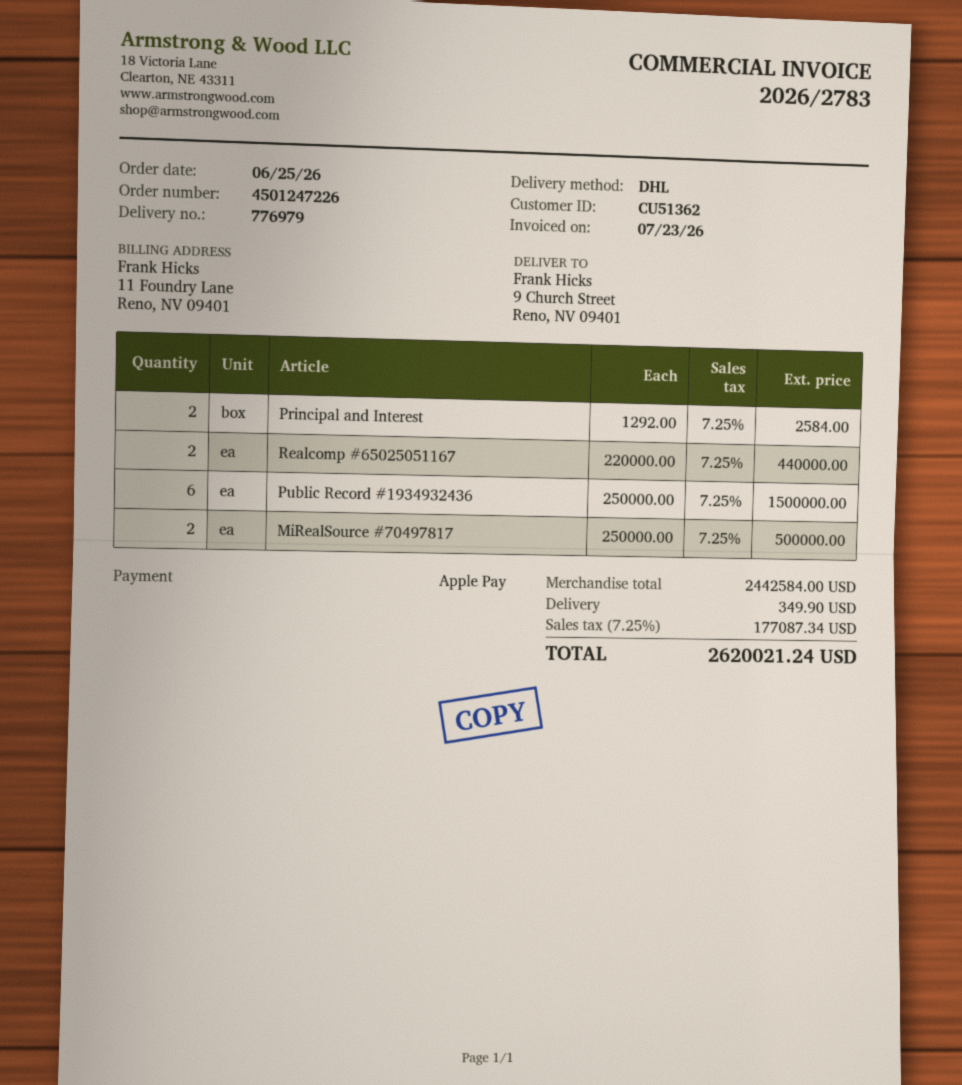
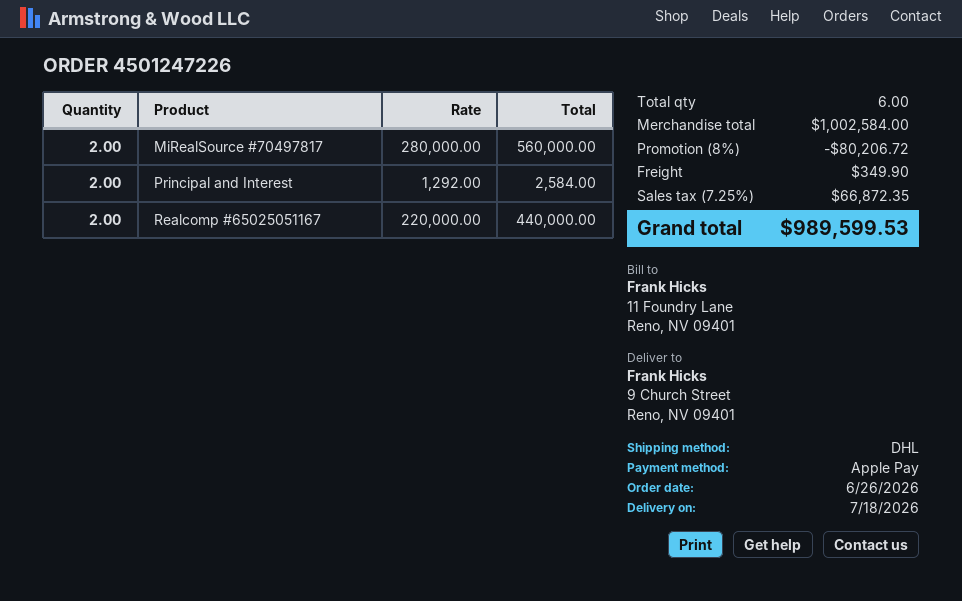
order date: 2026-06-25 -> 2026-06-26
Public Record #1934932436: 6 x 250000.00 = 1500000.00 -> none
MiRealSource #70497817: 2 x 250000.00 = 500000.00 -> 2 x 280000.00 = 560000.00
subtotal: 2442584.00 -> 1002584.00
discount: none -> 8% = 80206.72
tax: 7.25% = 177087.34 -> 7.25% = 66872.35
total: 2620021.24 -> 989599.53

